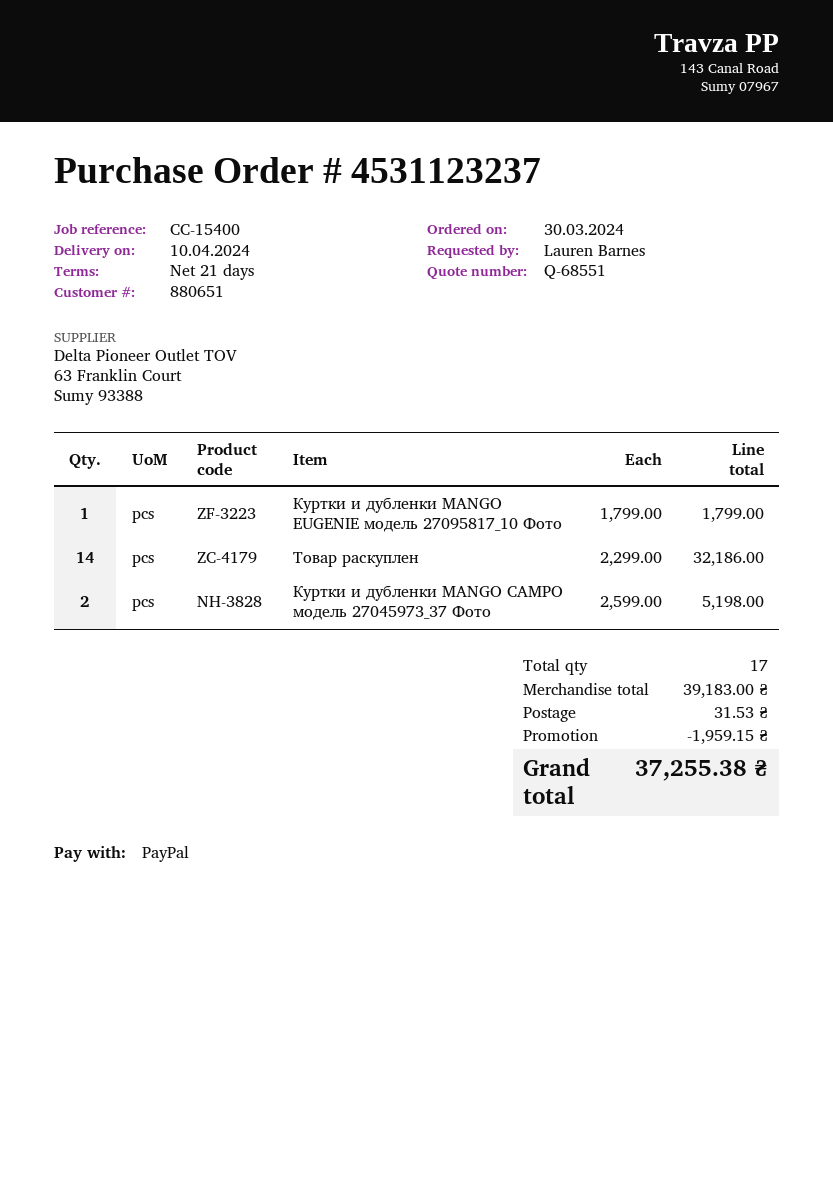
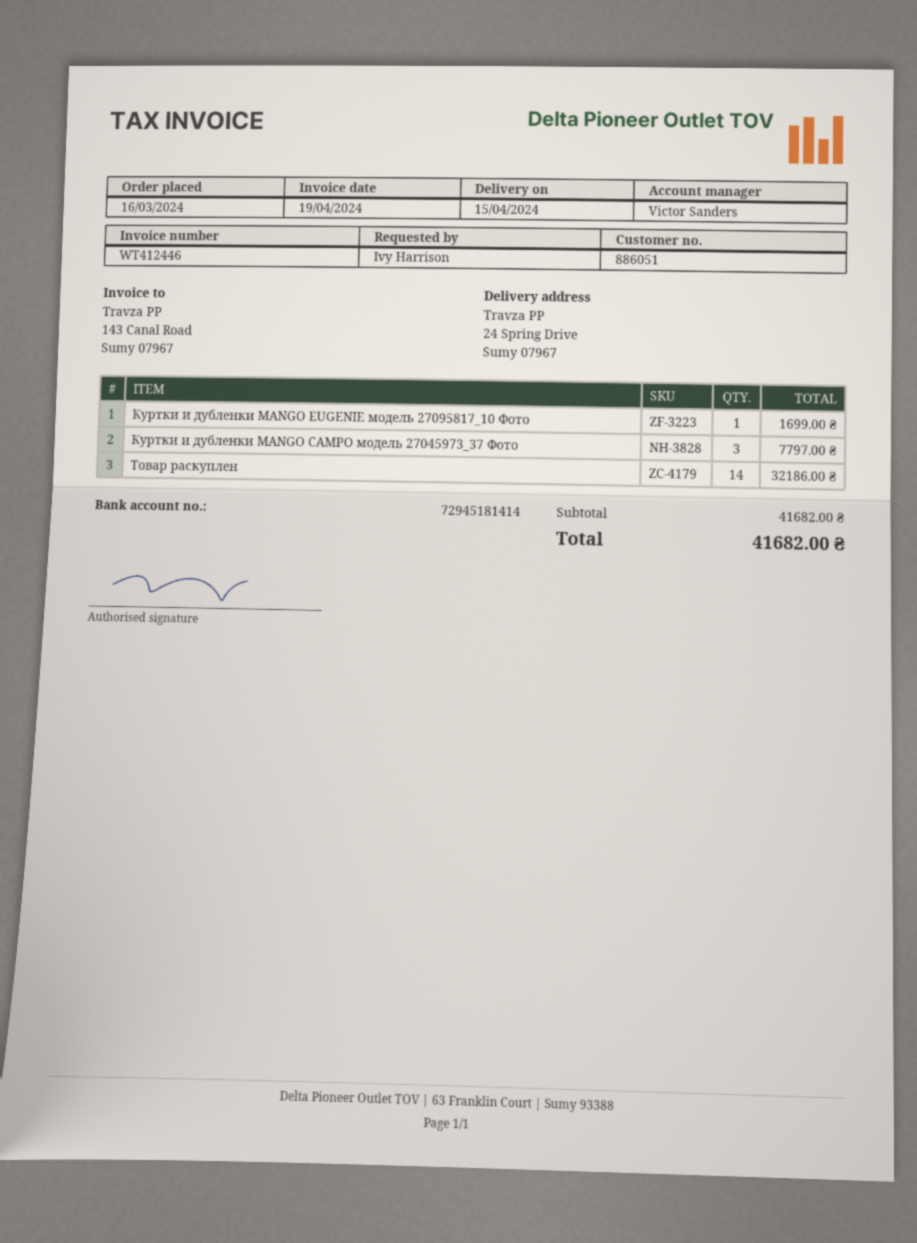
order date: 2024-03-30 -> 2024-03-16
delivery date: 2024-04-10 -> 2024-04-15
customer number: 880651 -> 886051
ordered by: Lauren Barnes -> Ivy Harrison
Куртки и дубленки MANGO EUGENIE модель 27095817_10 Фото: 1 for 1799.00 -> 1 for 1699.00
Куртки и дубленки MANGO CAMPO модель 27045973_37 Фото: 2 for 5198.00 -> 3 for 7797.00
subtotal: 39183.00 -> 41682.00
discount: 1959.15 -> none
shipping: 31.53 -> none
total: 37255.38 -> 41682.00

